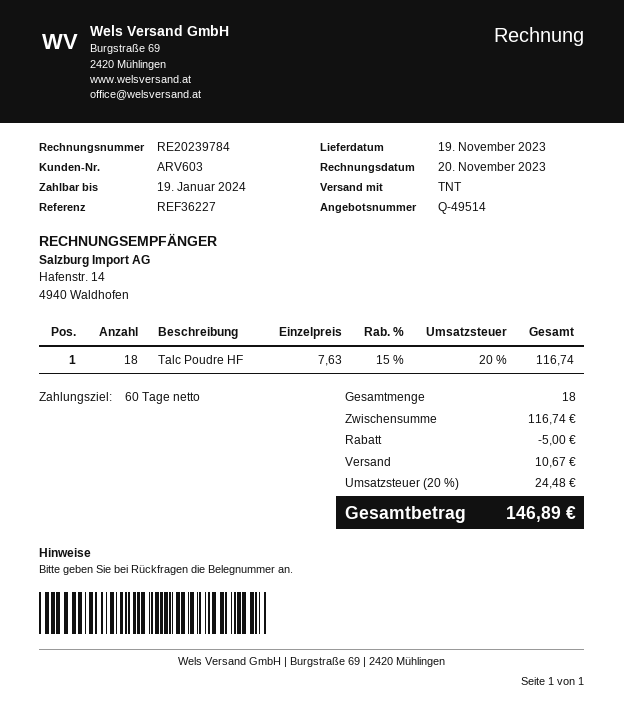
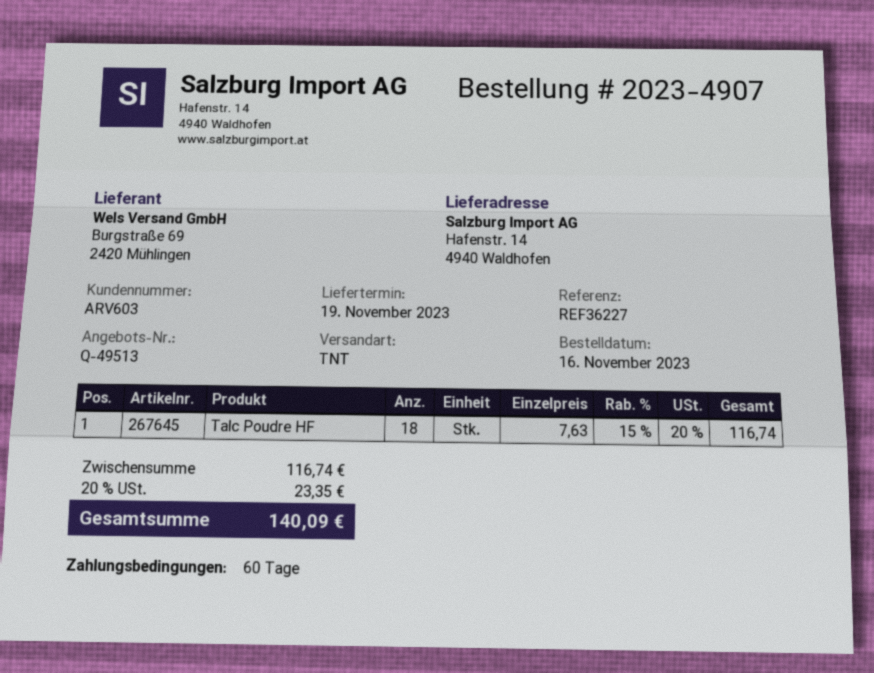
quote number: Q-49514 -> Q-49513
discount: 5.00 -> none
shipping: 10.67 -> none
tax: 20% = 24.48 -> 20% = 23.35
total: 146.89 -> 140.09

